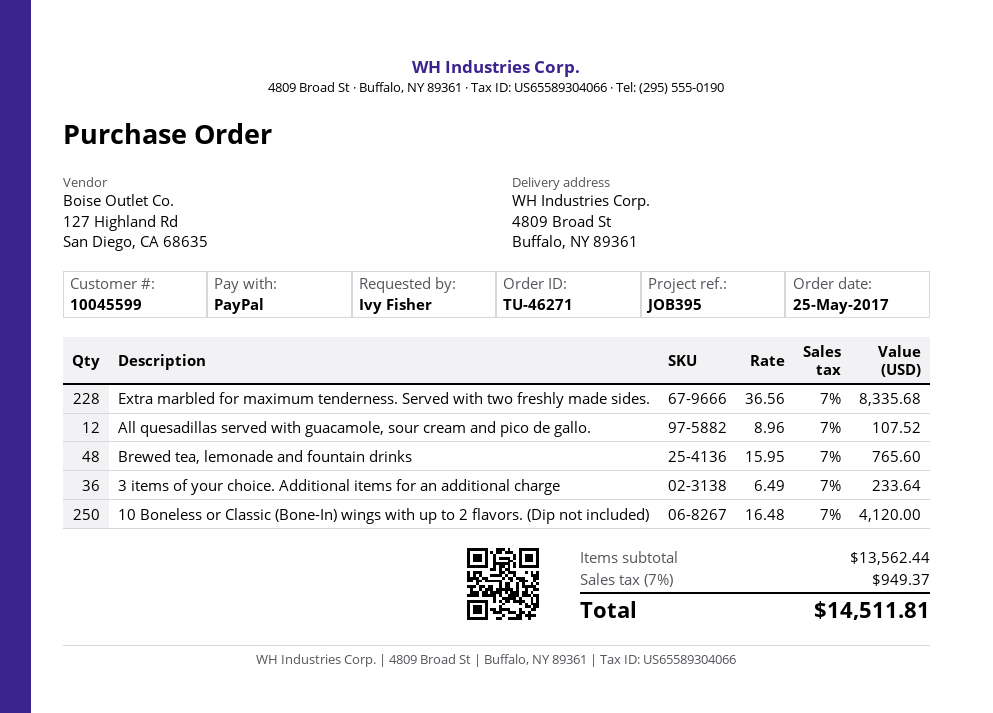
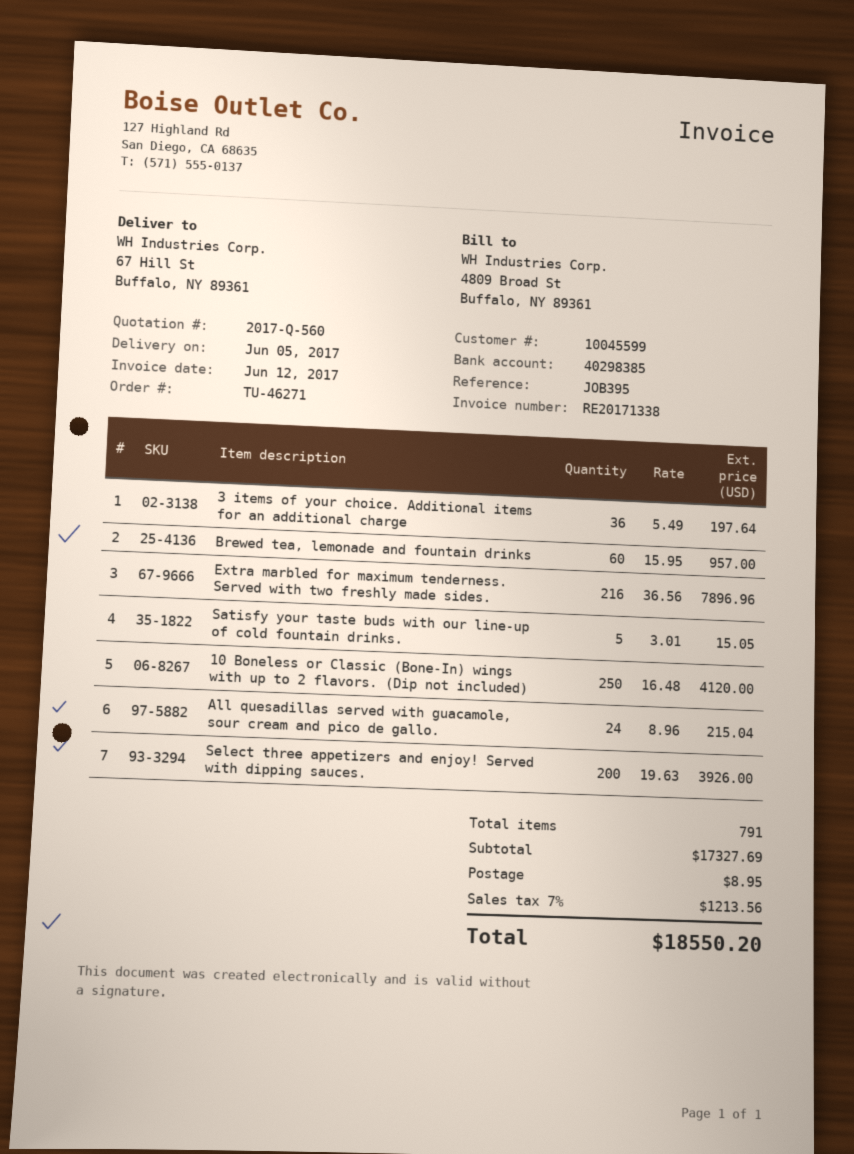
ship to: 4809 Broad St, Buffalo, NY 89361 -> 67 Hill St, Buffalo, NY 89361
Extra marbled for maximum tenderness. Served with two freshly made sides.: 228 x 36.56 = 8335.68 -> 216 x 36.56 = 7896.96
All quesadillas served with guacamole, sour cream and pico de gallo.: 12 x 8.96 = 107.52 -> 24 x 8.96 = 215.04
Brewed tea, lemonade and fountain drinks: 48 x 15.95 = 765.60 -> 60 x 15.95 = 957.00
3 items of your choice. Additional items for an additional charge: 36 x 6.49 = 233.64 -> 36 x 5.49 = 197.64
Satisfy your taste buds with our line-up of cold fountain drinks.: none -> 5 x 3.01 = 15.05
Select three appetizers and enjoy! Served with dipping sauces.: none -> 200 x 19.63 = 3926.00
subtotal: 13562.44 -> 17327.69
shipping: none -> 8.95
tax: 7% = 949.37 -> 7% = 1213.56
total: 14511.81 -> 18550.20

